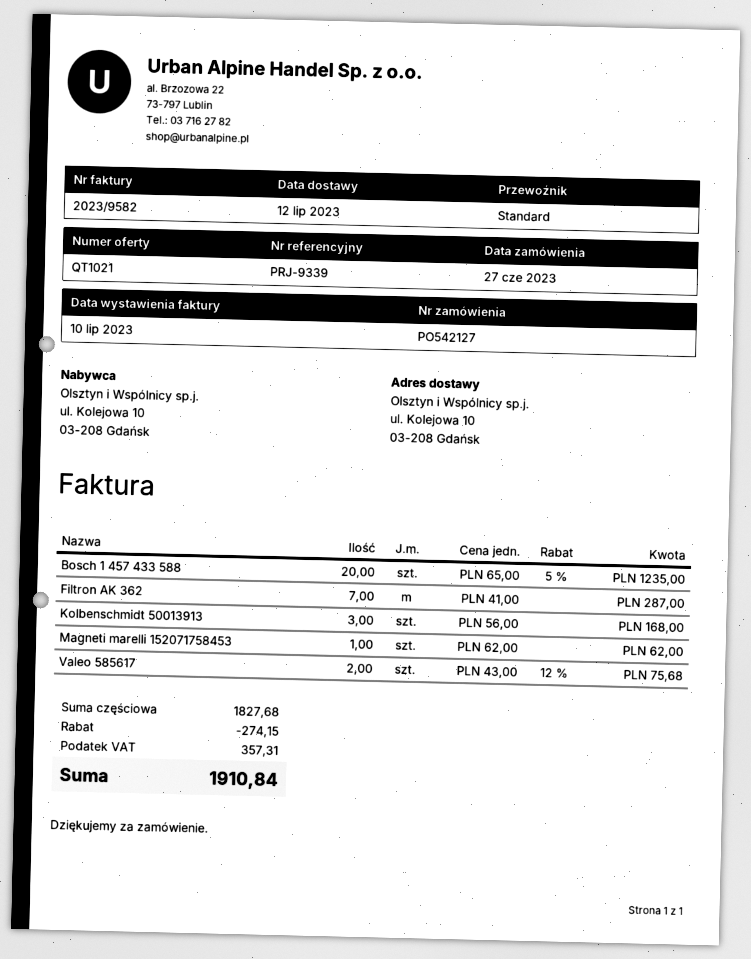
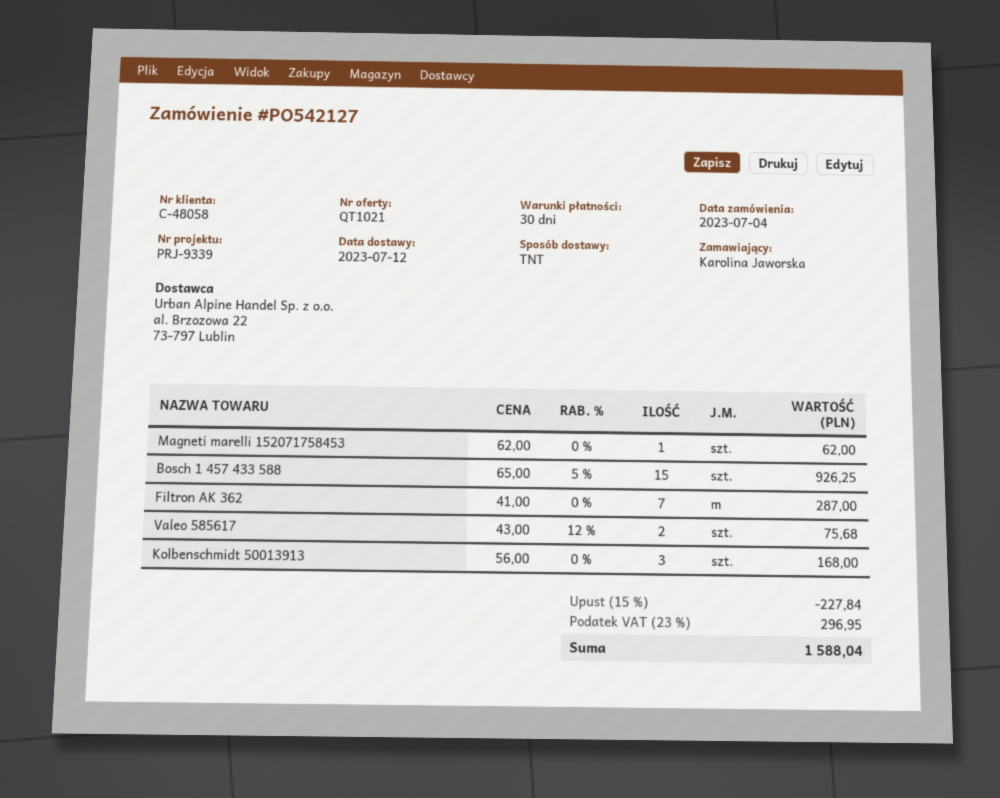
order date: 2023-06-27 -> 2023-07-04
shipping method: standard -> TNT
Bosch 1 457 433 588: 20 x 65.00 - 5% = 1235.00 -> 15 x 65.00 - 5% = 926.25
discount: 274.15 -> 227.84
tax: 357.31 -> 296.95
total: 1910.84 -> 1588.04

